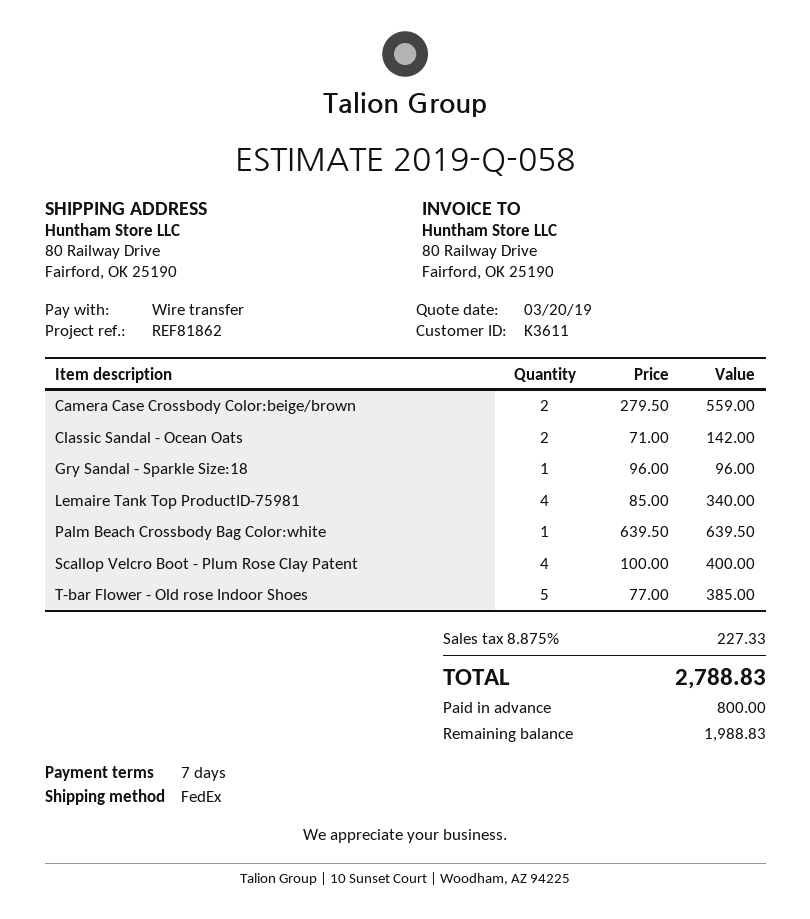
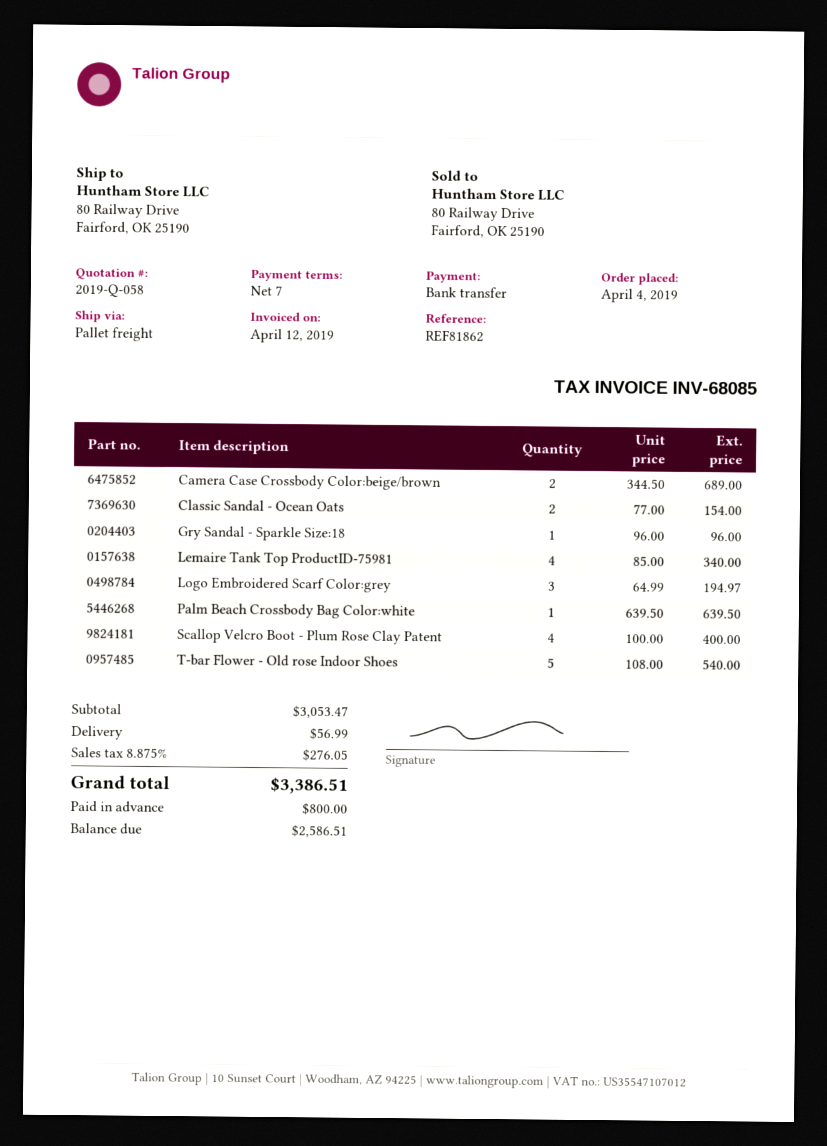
shipping method: FedEx -> pallet freight
Camera Case Crossbody Color:beige/brown: 2 x 279.50 = 559.00 -> 2 x 344.50 = 689.00
Classic Sandal - Ocean Oats: 2 x 71.00 = 142.00 -> 2 x 77.00 = 154.00
T-bar Flower - Old rose Indoor Shoes: 5 x 77.00 = 385.00 -> 5 x 108.00 = 540.00
Logo Embroidered Scarf Color:grey: none -> 3 x 64.99 = 194.97
shipping: none -> 56.99
tax: 8.875% = 227.33 -> 8.875% = 276.05
total: 2788.83 -> 3386.51
balance: 1988.83 -> 2586.51

